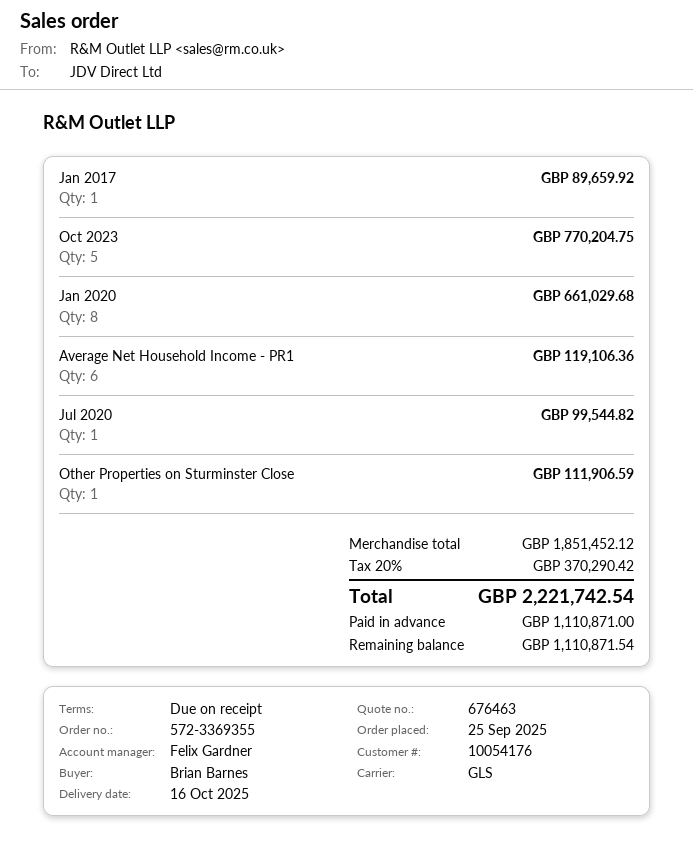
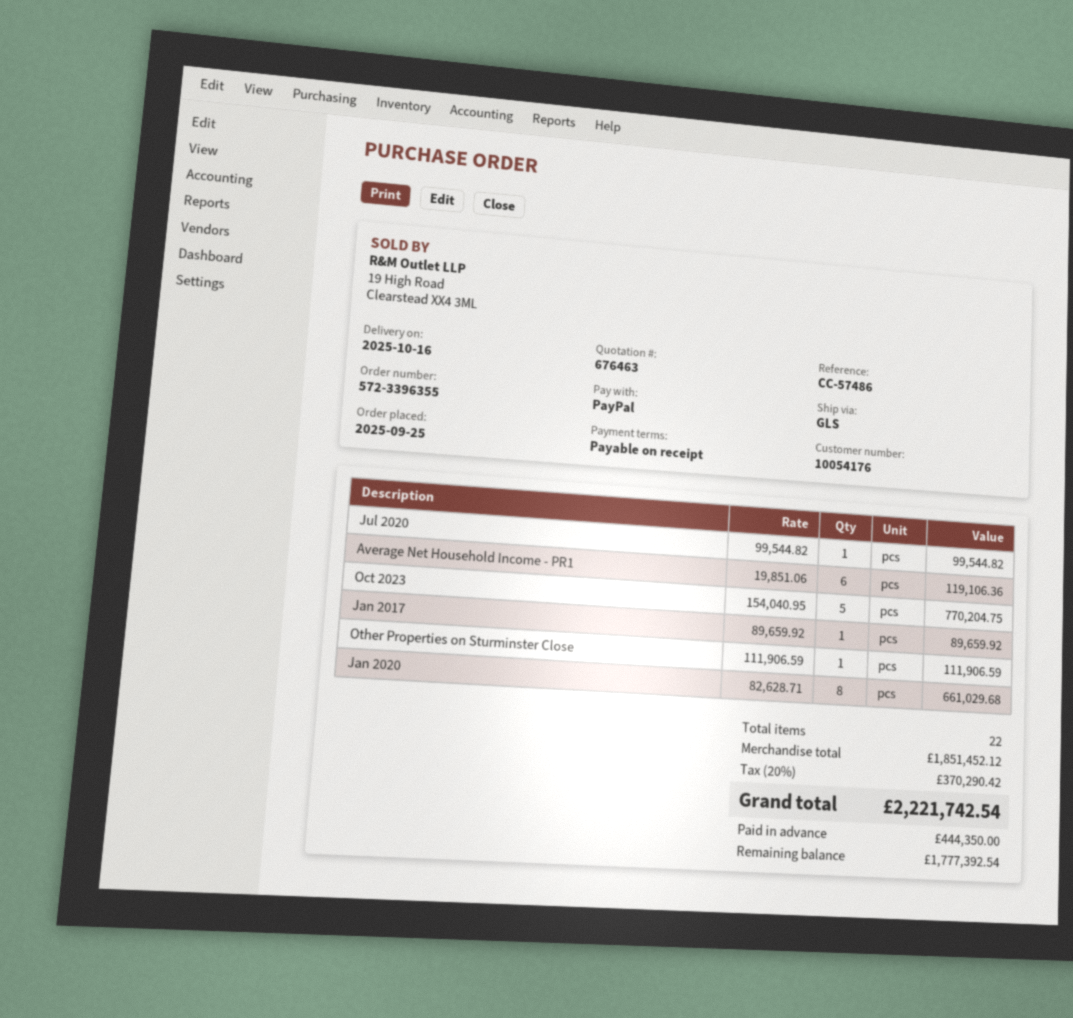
order number: 572-3369355 -> 572-3396355
deposit: 1110871.00 -> 444350.00
balance: 1110871.54 -> 1777392.54

